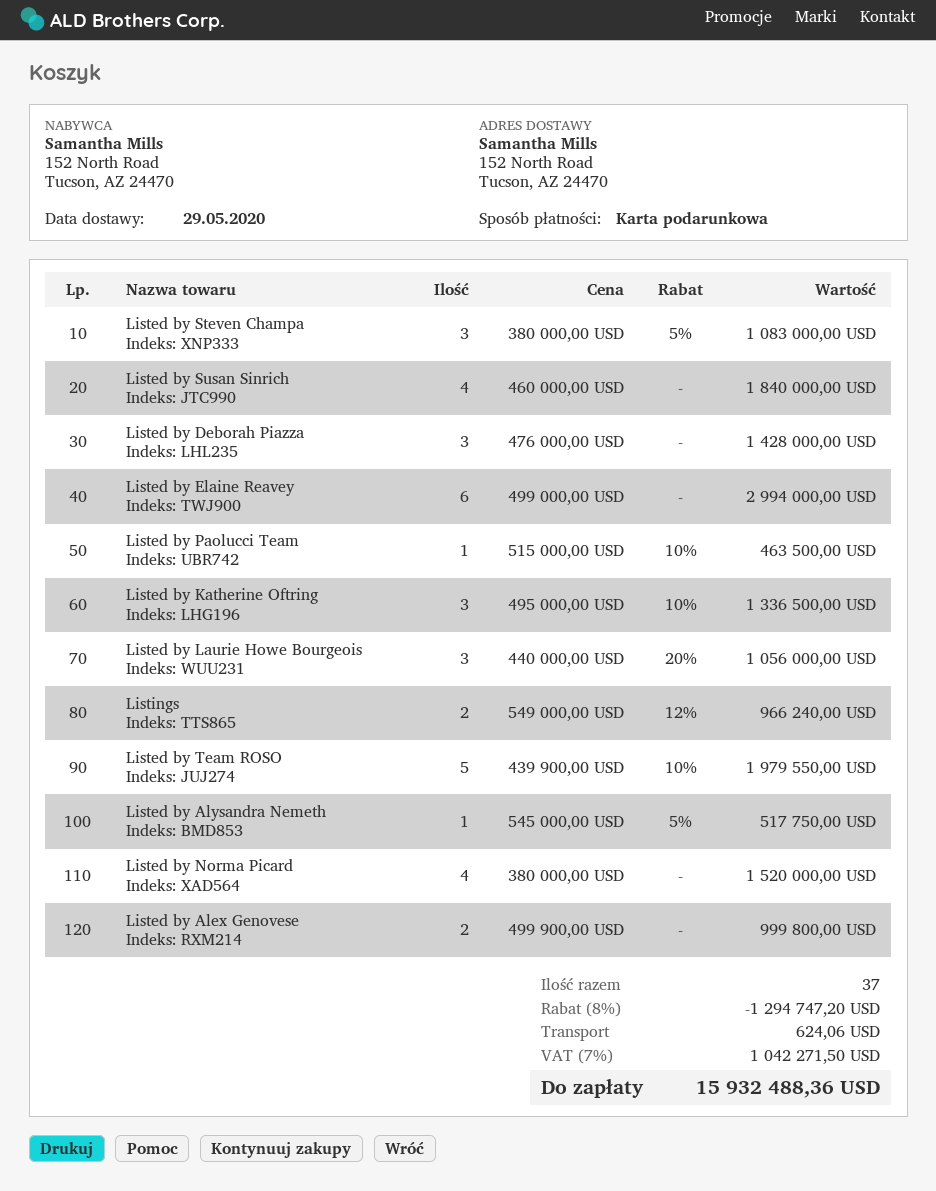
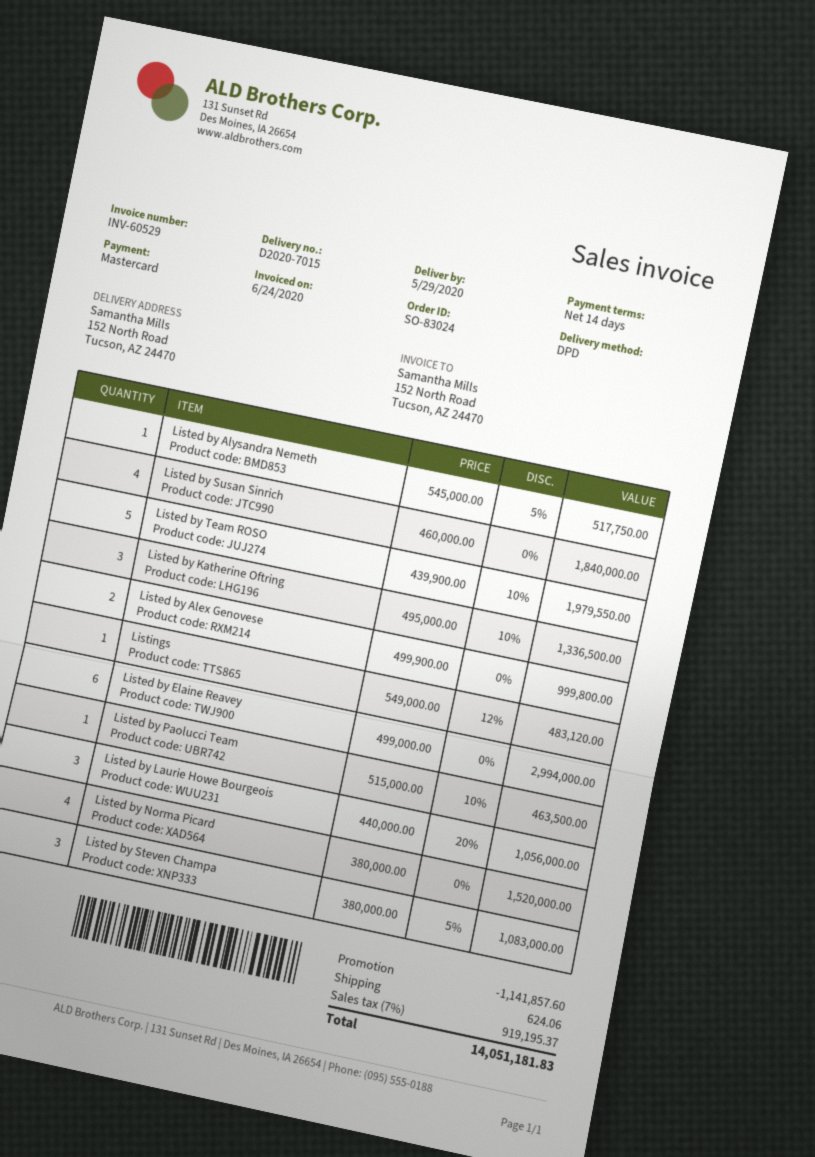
payment method: gift card -> Mastercard
Listed by Deborah Piazza: 3 x 476000.00 = 1428000.00 -> none
Listings: 2 x 549000.00 - 12% = 966240.00 -> 1 x 549000.00 - 12% = 483120.00
discount: 1294747.20 -> 1141857.60
tax: 7% = 1042271.50 -> 7% = 919195.37
total: 15932488.36 -> 14051181.83

